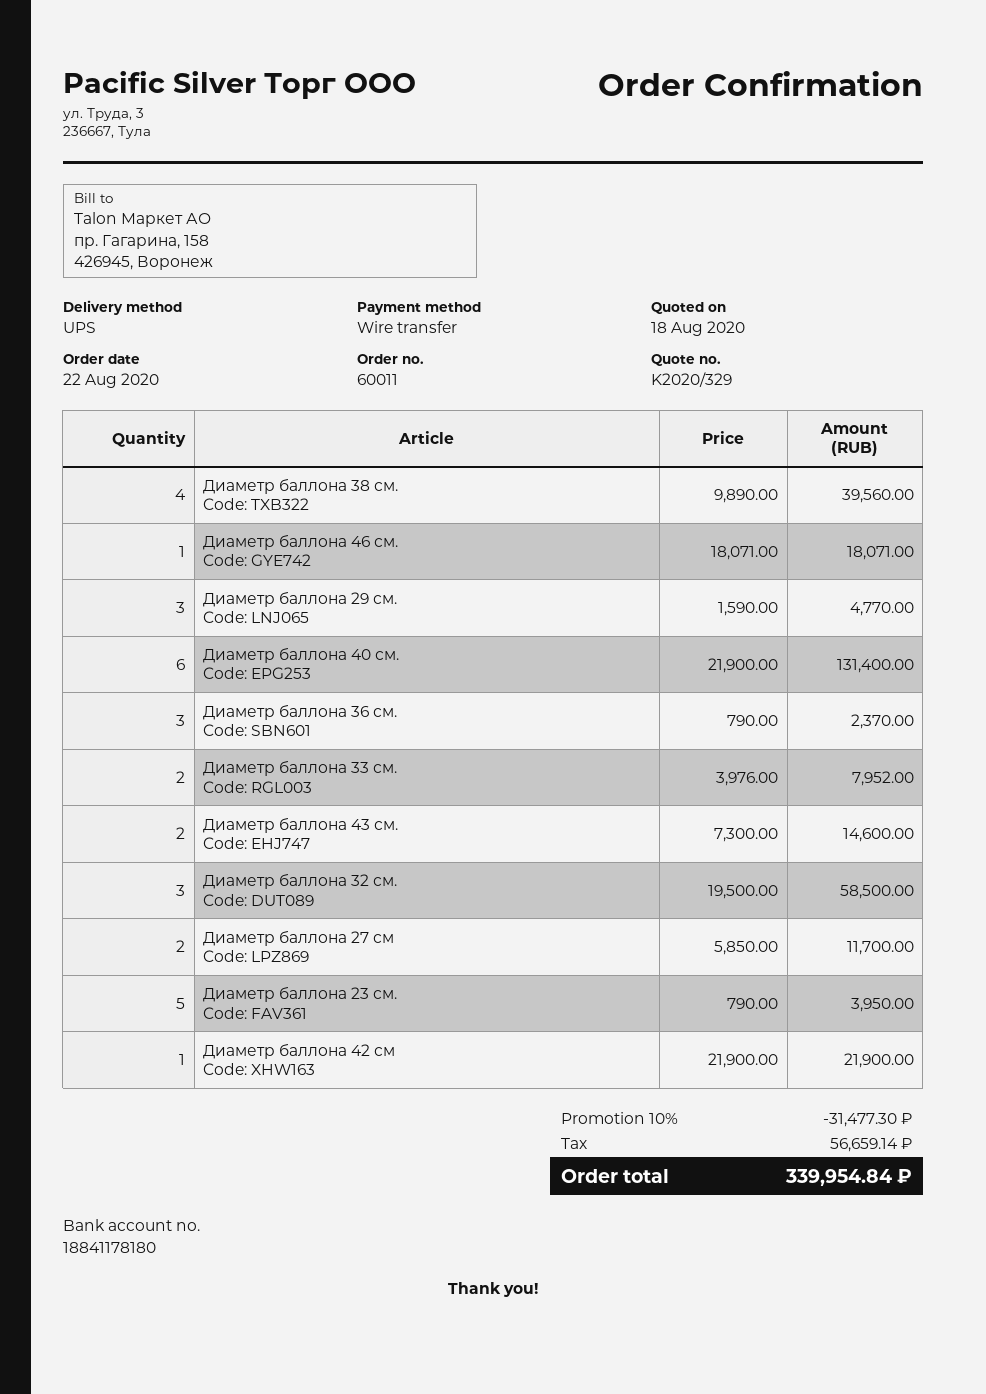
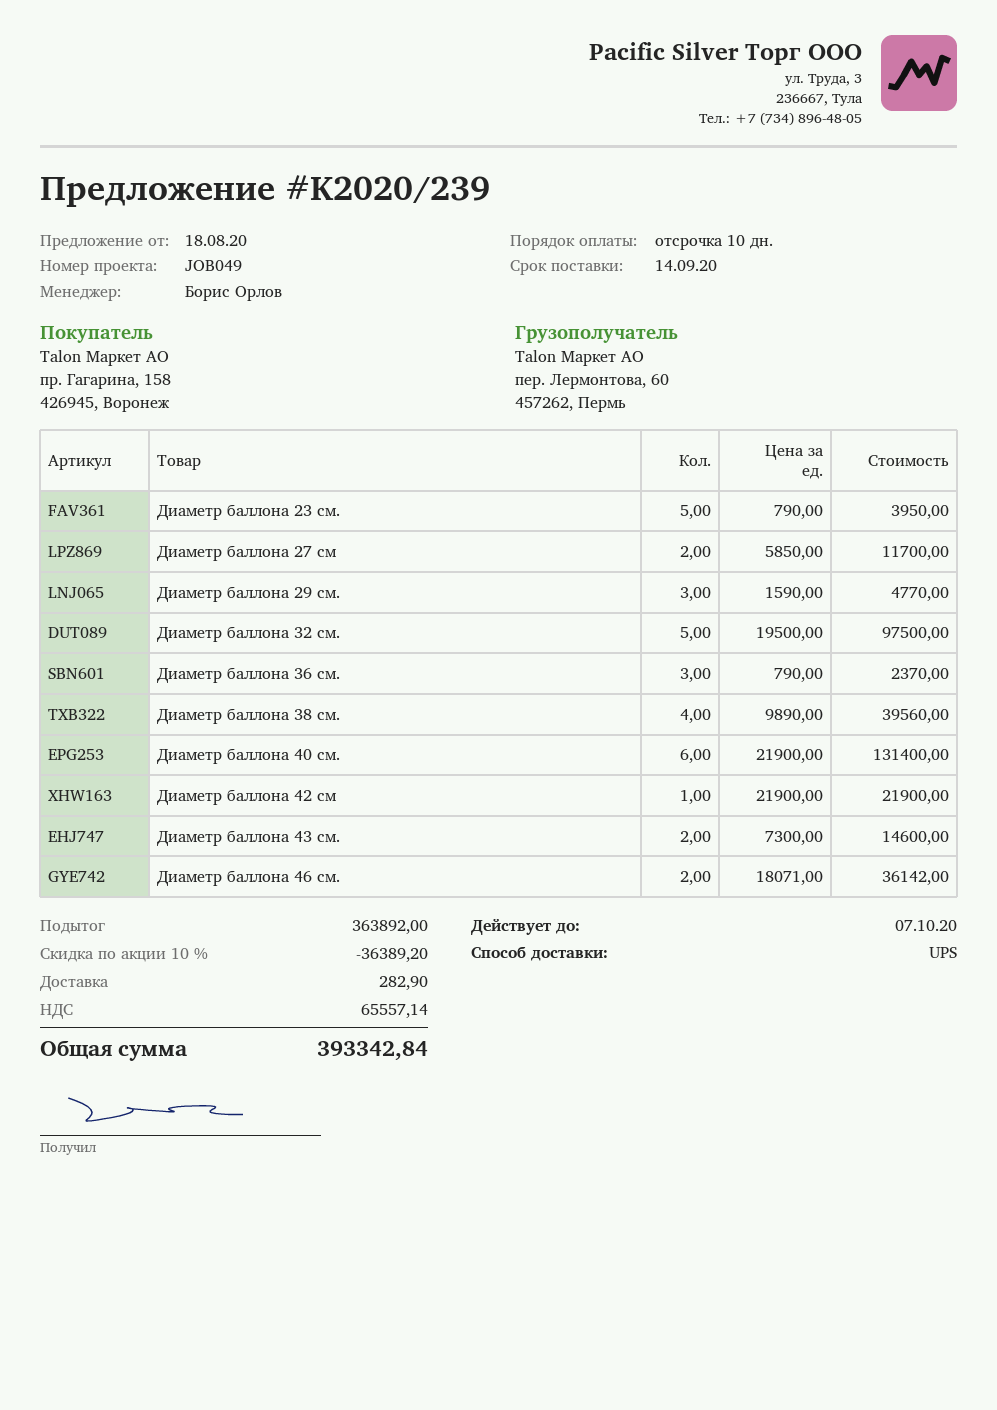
quote number: K2020/329 -> K2020/239
Диаметр баллона 46 см.: 1 x 18071.00 = 18071.00 -> 2 x 18071.00 = 36142.00
Диаметр баллона 33 см.: 2 x 3976.00 = 7952.00 -> none
Диаметр баллона 32 см.: 3 x 19500.00 = 58500.00 -> 5 x 19500.00 = 97500.00
discount: 10% = 31477.30 -> 10% = 36389.20
shipping: none -> 282.90
tax: 56659.14 -> 65557.14
total: 339954.84 -> 393342.84

